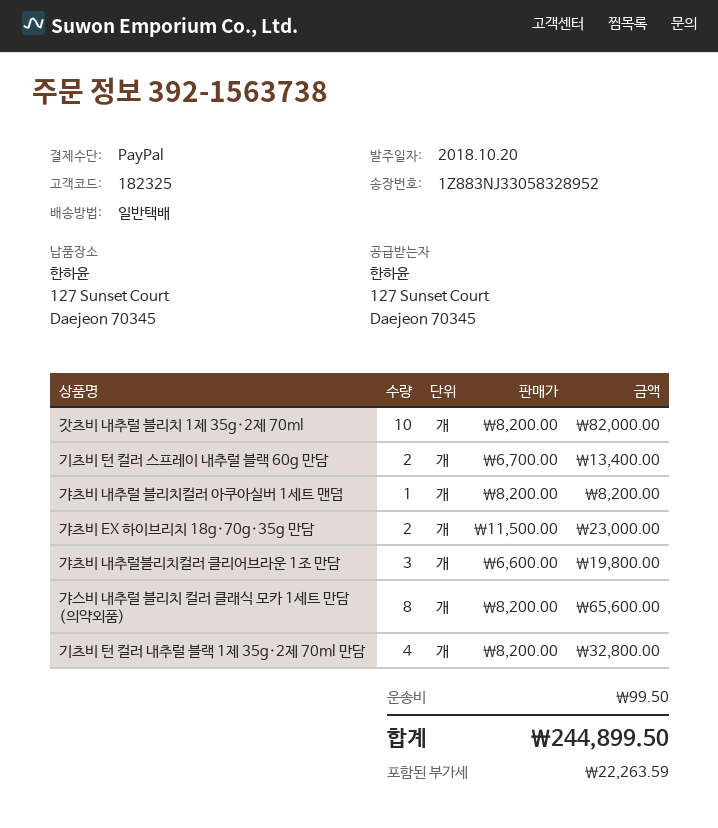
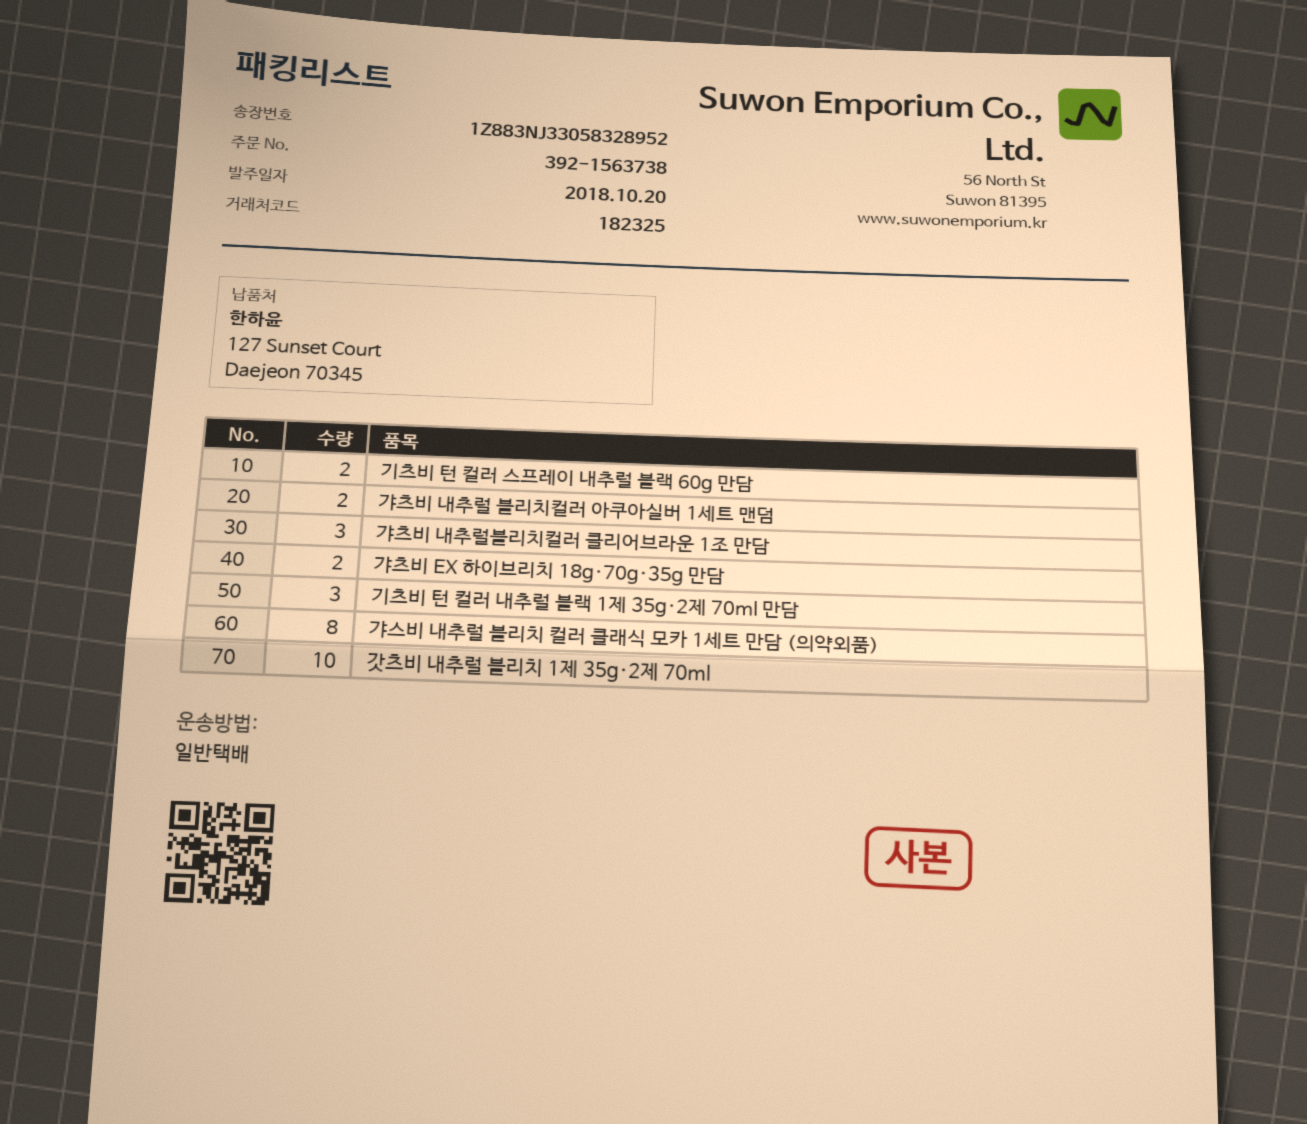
갸츠비 내추럴 블리치컬러 아쿠아실버 1세트 맨덤: 1 -> 2
기츠비 턴 컬러 내추럴 블랙 1제 35g·2제 70ml 만담: 4 -> 3

